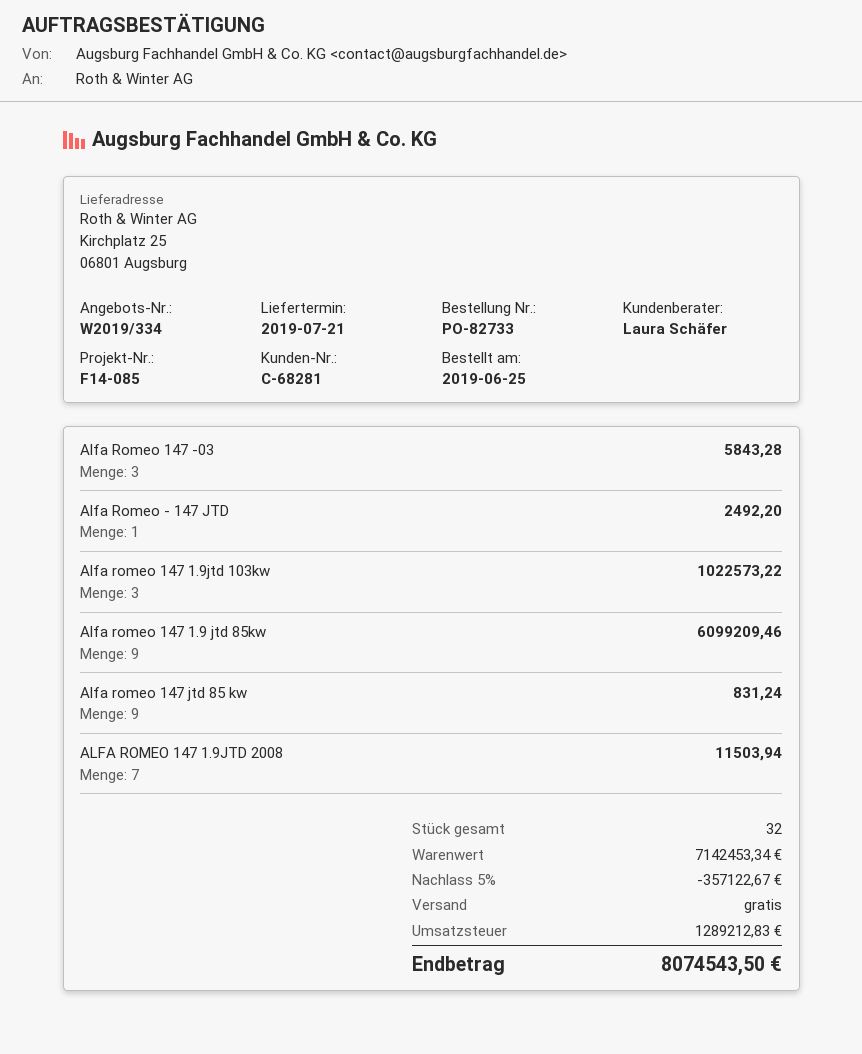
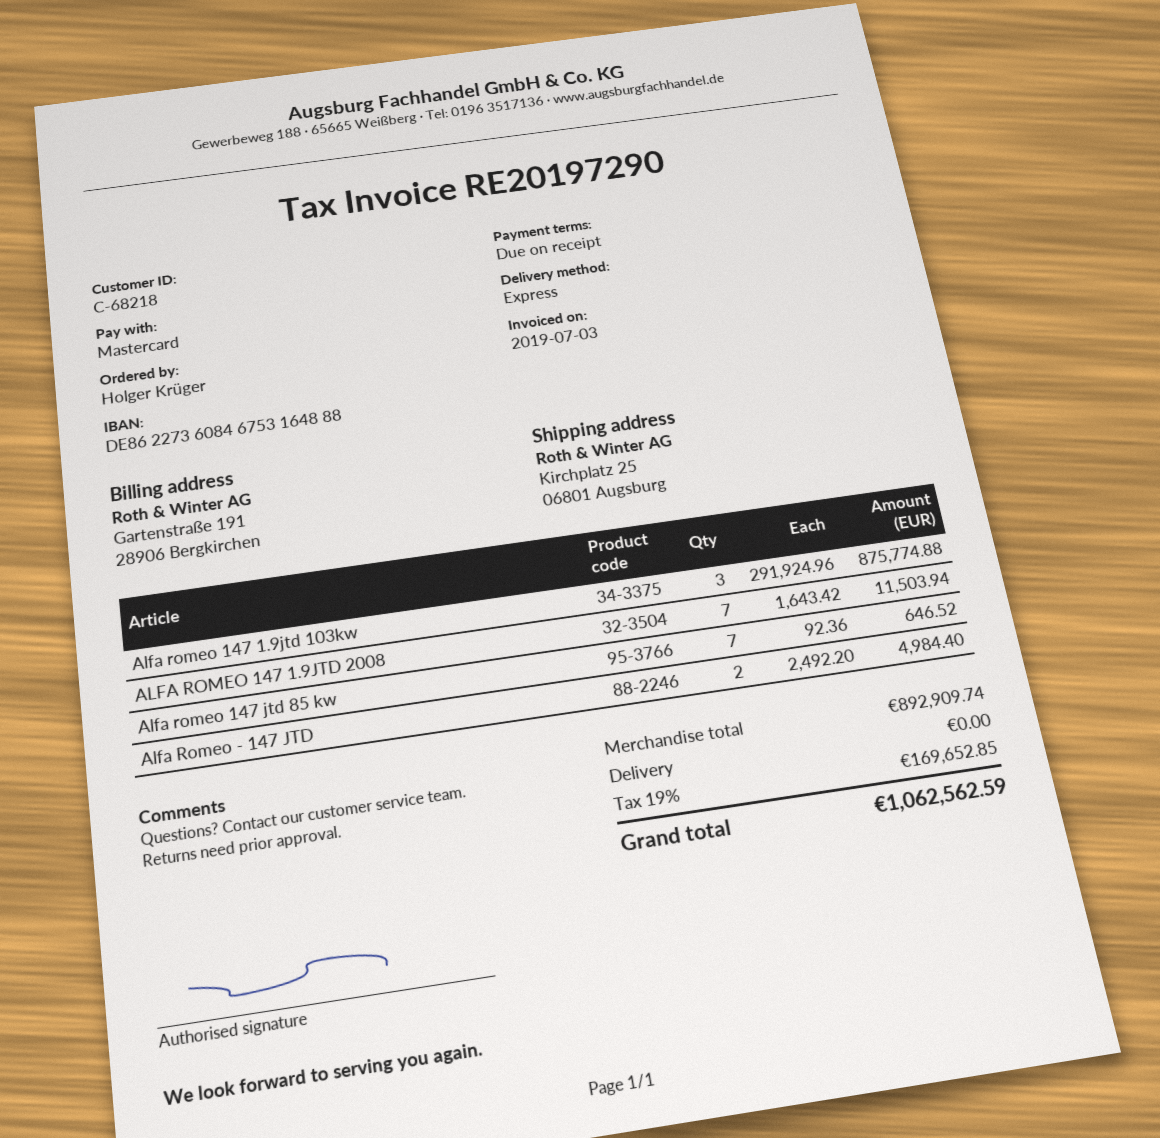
customer number: C-68281 -> C-68218
Alfa Romeo 147 -03: 3 for 5843.28 -> none
Alfa Romeo - 147 JTD: 1 for 2492.20 -> 2 for 4984.40
Alfa romeo 147 1.9jtd 103kw: 3 for 1022573.22 -> 3 for 875774.88
Alfa romeo 147 1.9 jtd 85kw: 9 for 6099209.46 -> none
Alfa romeo 147 jtd 85 kw: 9 for 831.24 -> 7 for 646.52
subtotal: 7142453.34 -> 892909.74
discount: 5% = 357122.67 -> none
tax: 1289212.83 -> 169652.85
total: 8074543.50 -> 1062562.59

